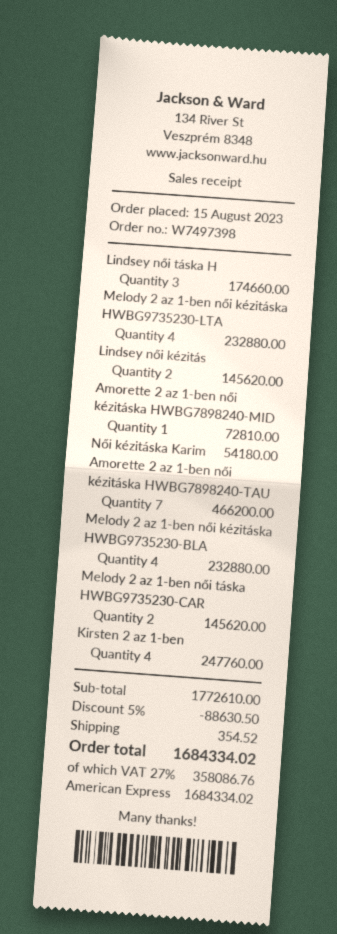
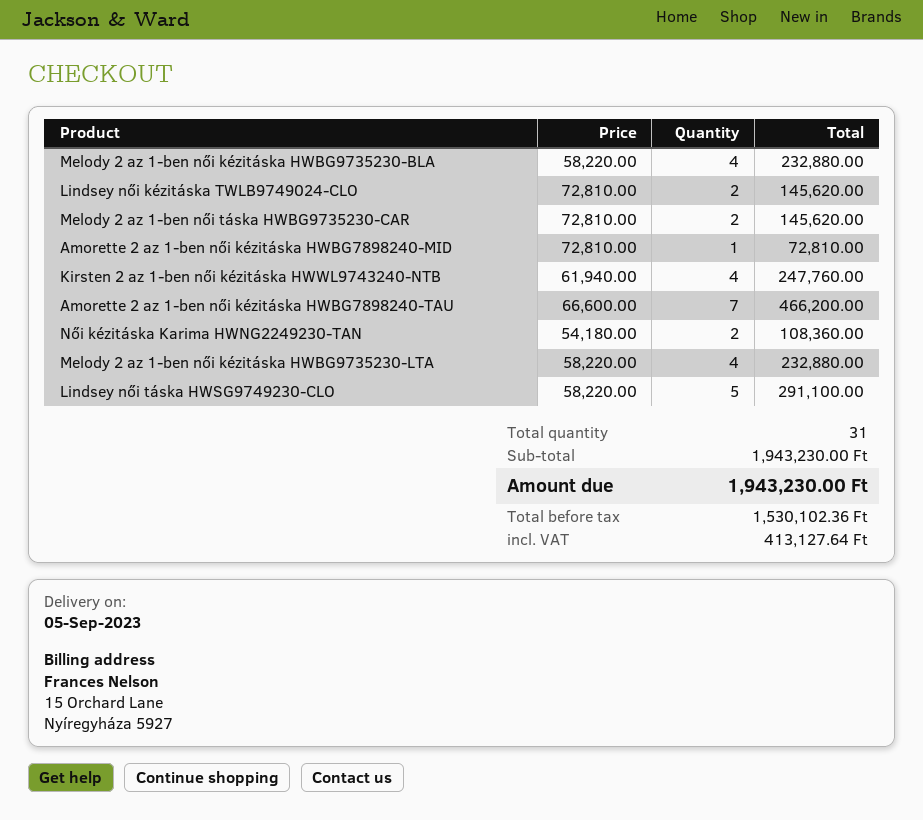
Lindsey női táska H: 3 for 174660.00 -> 5 for 291100.00
Női kézitáska Karim: 1 for 54180.00 -> 2 for 108360.00
subtotal: 1772610.00 -> 1943230.00
discount: 5% = 88630.50 -> none
shipping: 354.52 -> none
tax: 358086.76 -> 413127.64
total: 1684334.02 -> 1943230.00

